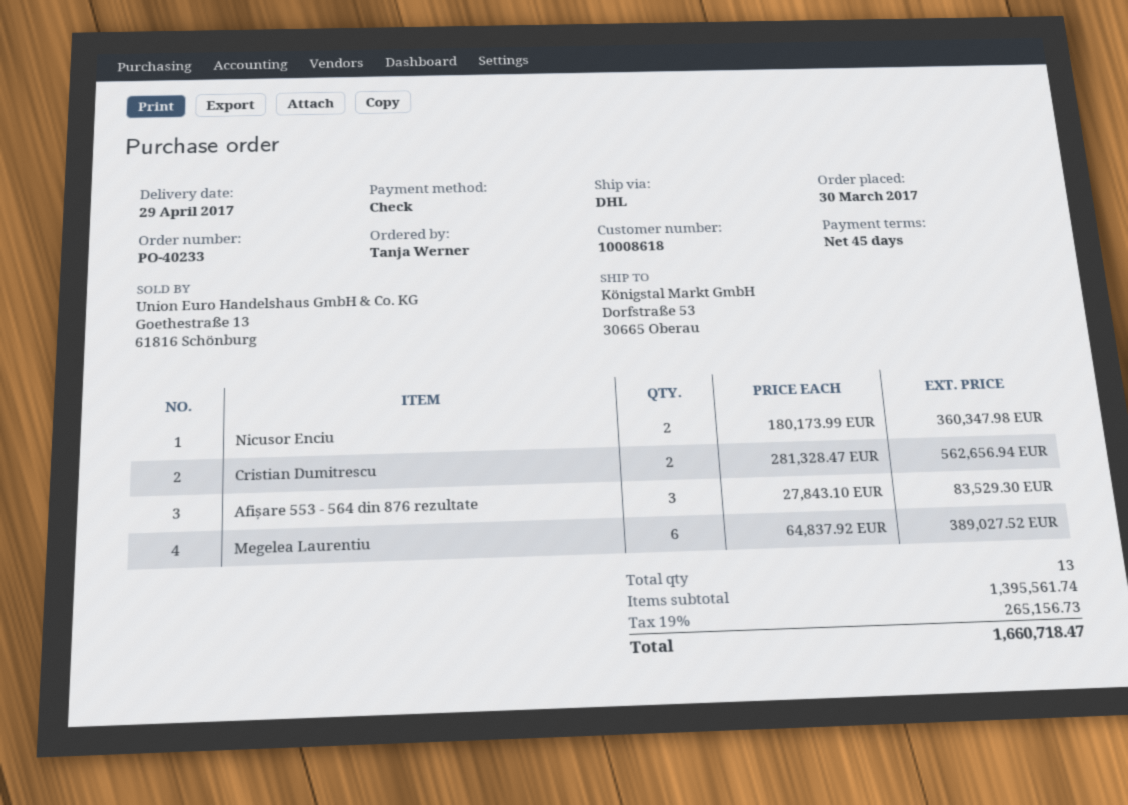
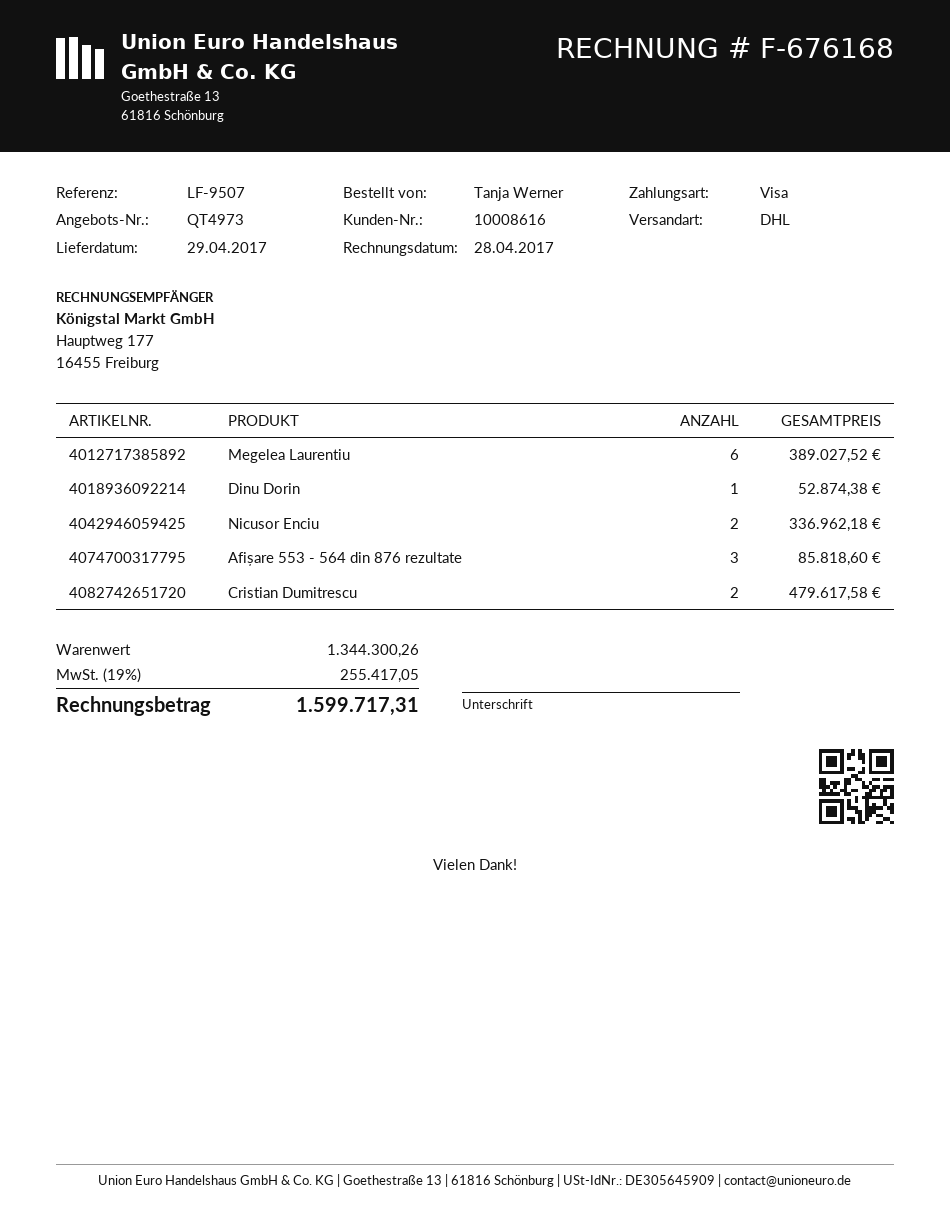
customer number: 10008618 -> 10008616
payment method: cheque -> Visa
Nicusor Enciu: 2 for 360347.98 -> 2 for 336962.18
Cristian Dumitrescu: 2 for 562656.94 -> 2 for 479617.58
Afișare 553 - 564 din 876 rezultate: 3 for 83529.30 -> 3 for 85818.60
Dinu Dorin: none -> 1 for 52874.38
subtotal: 1395561.74 -> 1344300.26
tax: 19% = 265156.73 -> 19% = 255417.05
total: 1660718.47 -> 1599717.31

